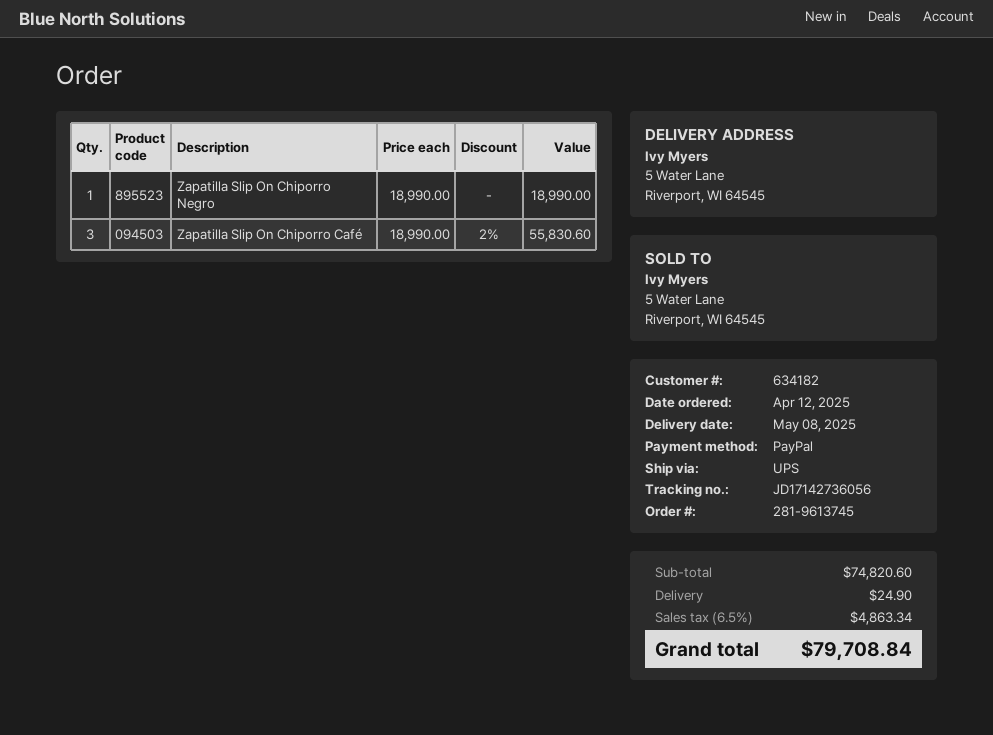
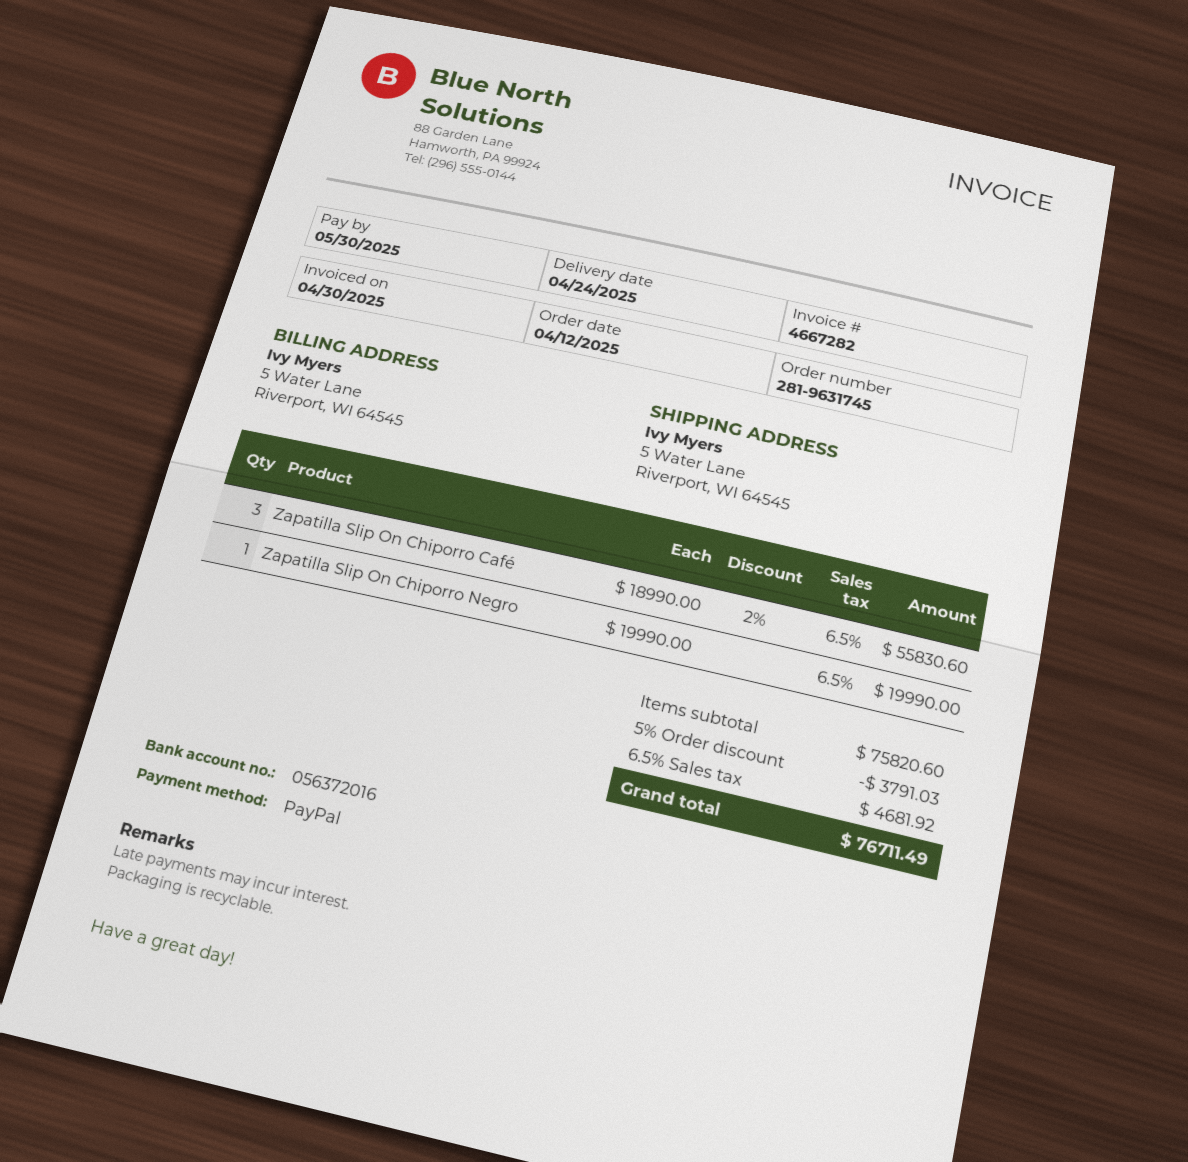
order number: 281-9613745 -> 281-9631745
delivery date: 2025-05-08 -> 2025-04-24
Zapatilla Slip On Chiporro Negro: 1 x 18990.00 = 18990.00 -> 1 x 19990.00 = 19990.00
subtotal: 74820.60 -> 75820.60
discount: none -> 5% = 3791.03
shipping: 24.90 -> none
tax: 6.5% = 4863.34 -> 6.5% = 4681.92
total: 79708.84 -> 76711.49

